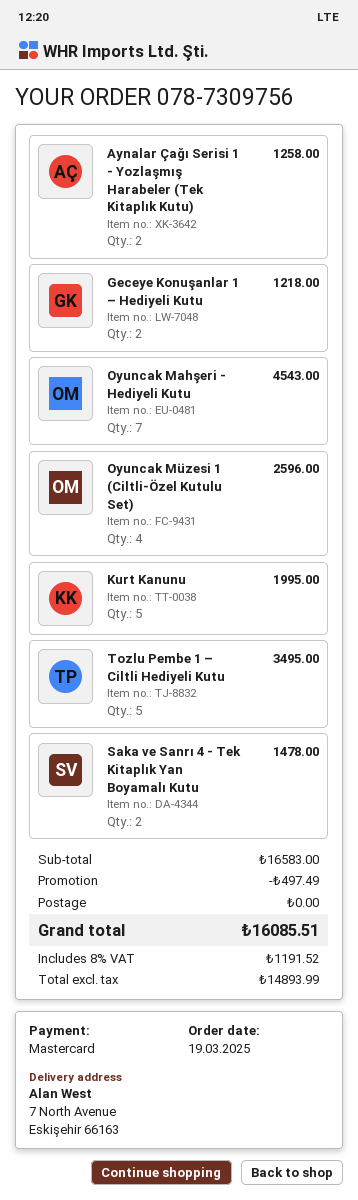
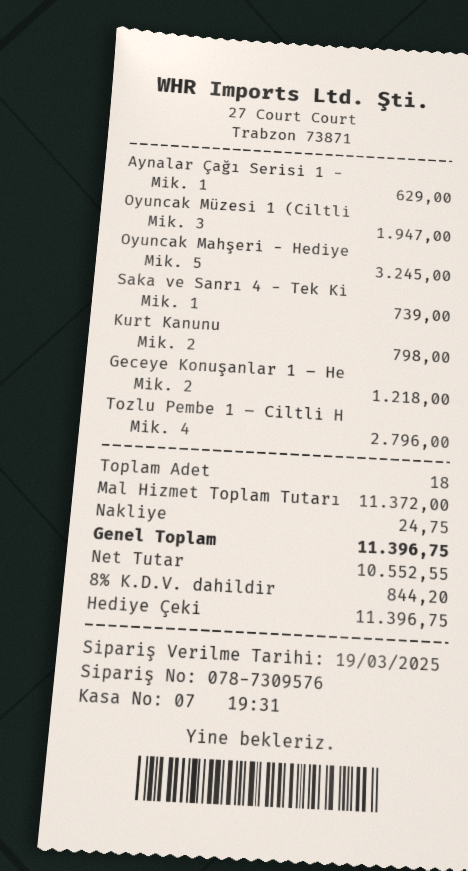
order number: 078-7309756 -> 078-7309576
payment method: Mastercard -> gift card
Aynalar Çağı Serisi 1 - Yozlaşmış Harabeler (Tek Kitaplık Kutu): 2 for 1258.00 -> 1 for 629.00
Oyuncak Mahşeri - Hediyeli Kutu: 7 for 4543.00 -> 5 for 3245.00
Oyuncak Müzesi 1 (Ciltli-Özel Kutulu Set): 4 for 2596.00 -> 3 for 1947.00
Kurt Kanunu: 5 for 1995.00 -> 2 for 798.00
Tozlu Pembe 1 – Ciltli Hediyeli Kutu: 5 for 3495.00 -> 4 for 2796.00
Saka ve Sanrı 4 - Tek Kitaplık Yan Boyamalı Kutu: 2 for 1478.00 -> 1 for 739.00
subtotal: 16583.00 -> 11372.00
discount: 497.49 -> none
shipping: 0.00 -> 24.75
net: 14893.99 -> 10552.55
tax: 8% = 1191.52 -> 8% = 844.20
total: 16085.51 -> 11396.75

